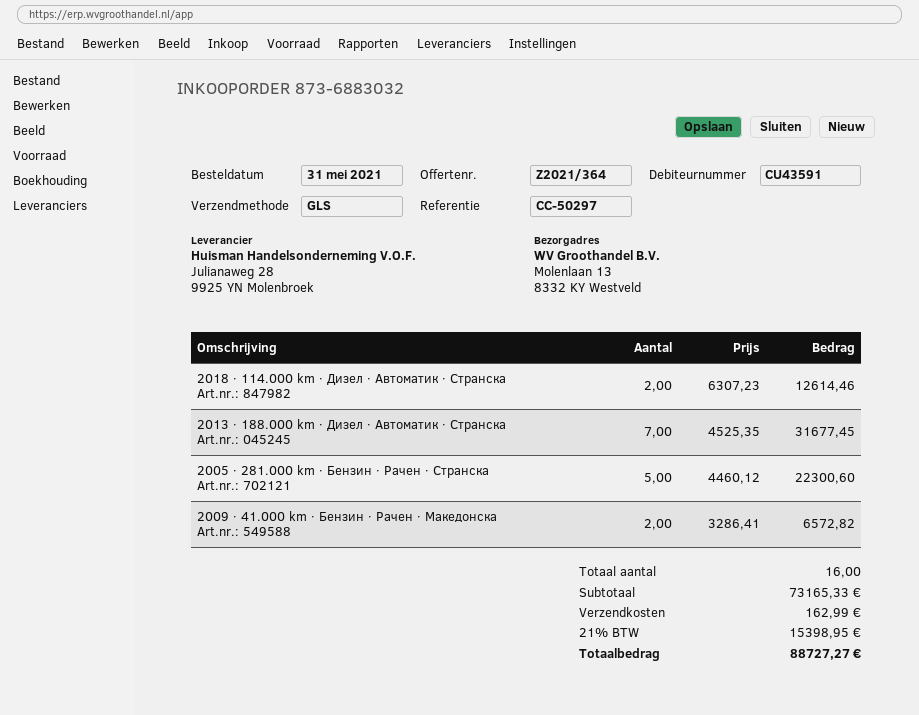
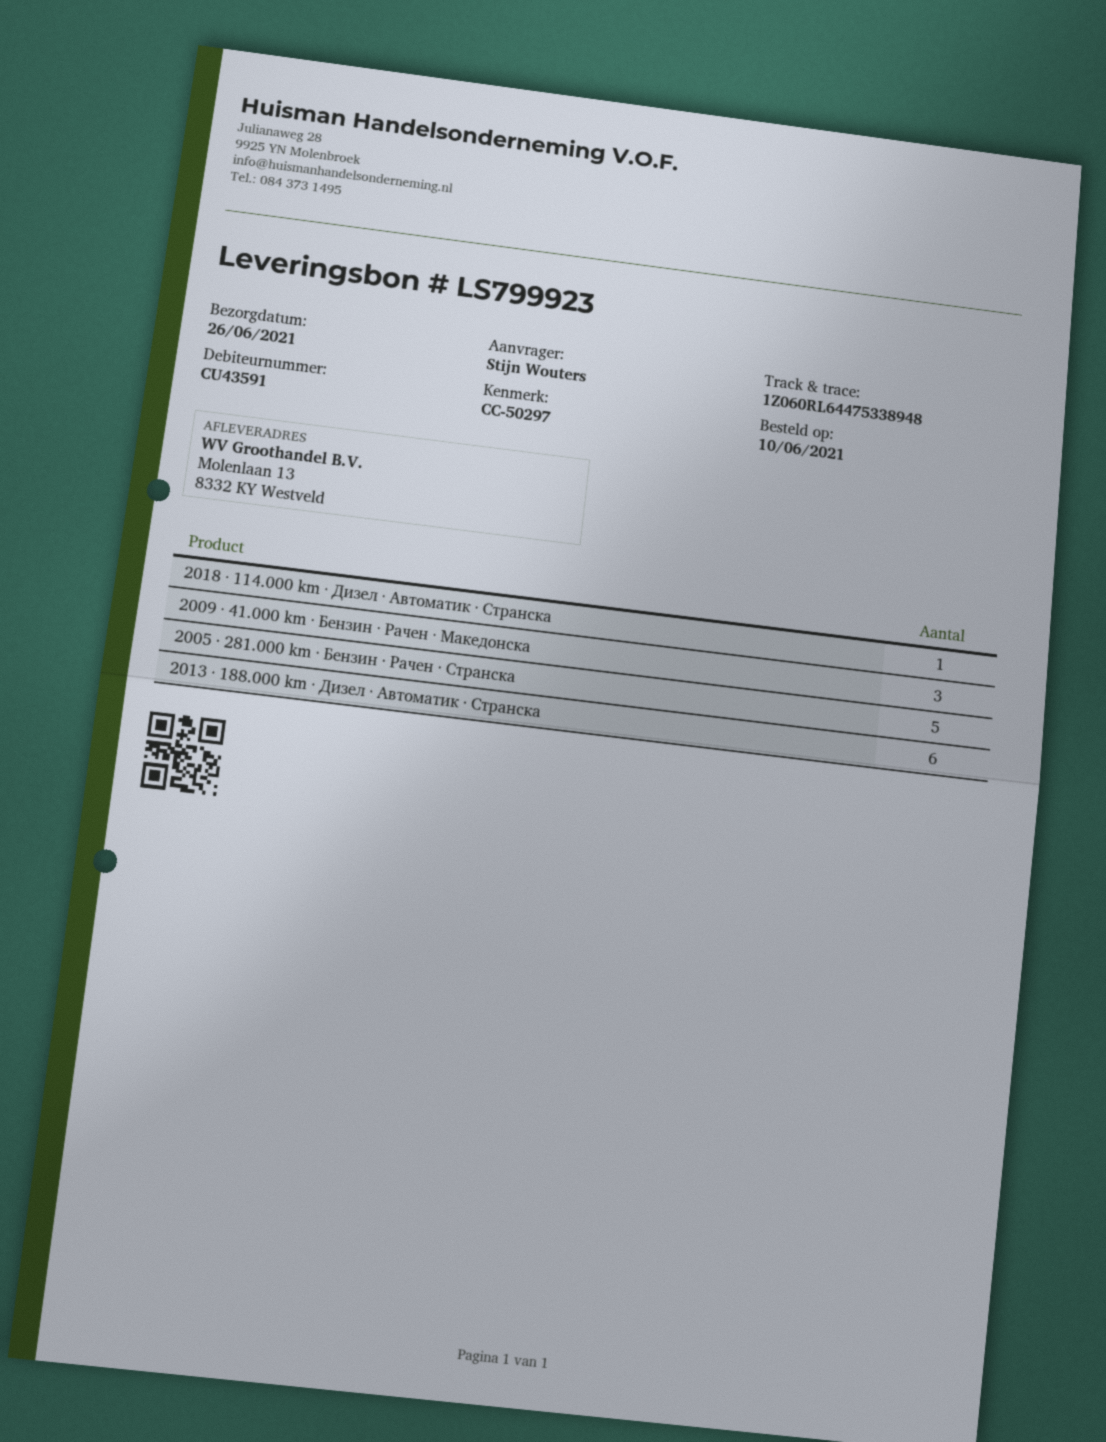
order date: 2021-05-31 -> 2021-06-10
2018 · 114.000 km · Дизел · Автоматик · Странска: 2 -> 1
2013 · 188.000 km · Дизел · Автоматик · Странска: 7 -> 6
2009 · 41.000 km · Бензин · Рачен · Македонска: 2 -> 3

